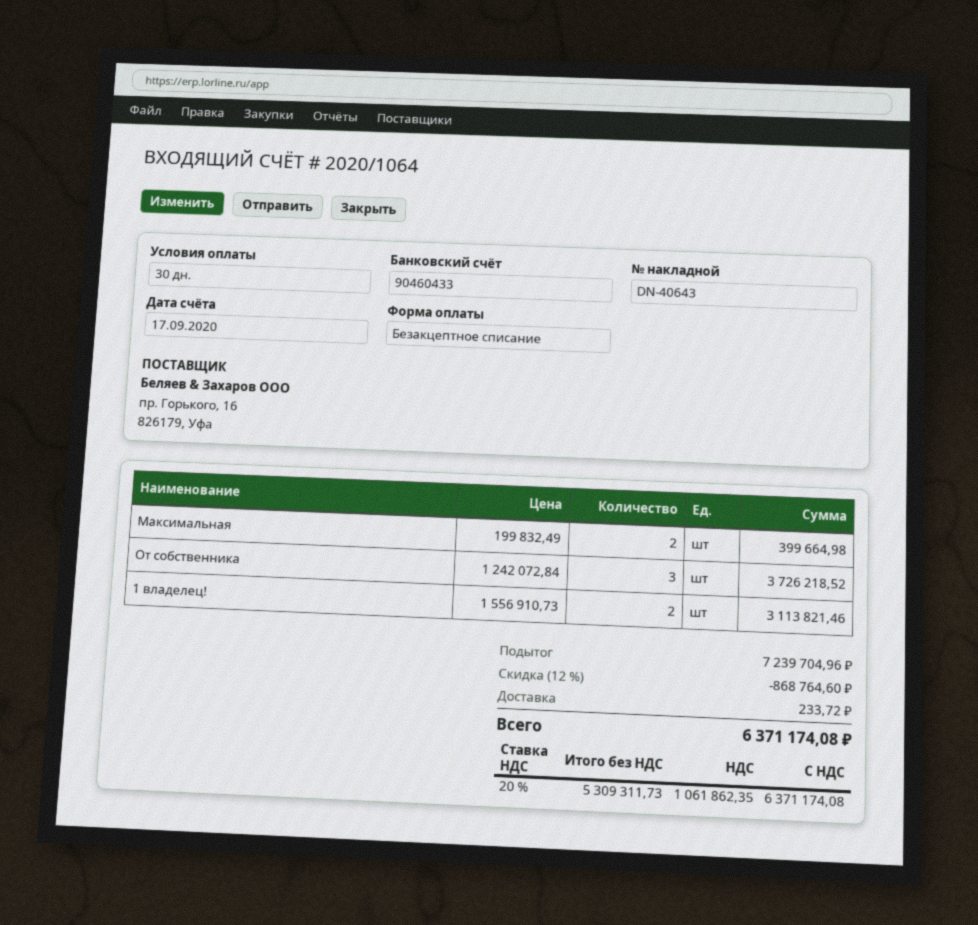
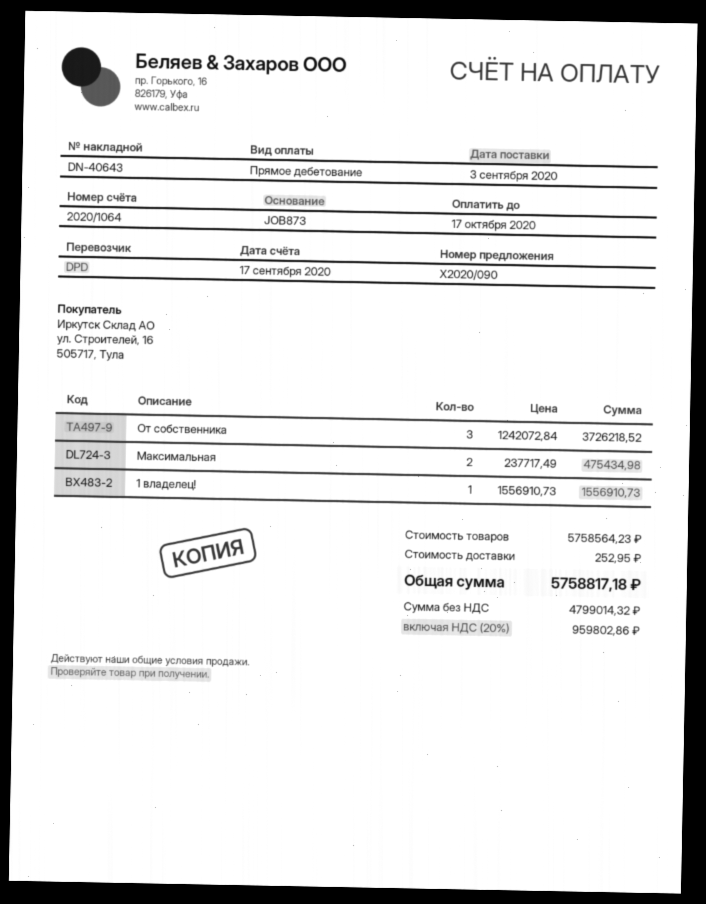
Максимальная: 2 x 199832.49 = 399664.98 -> 2 x 237717.49 = 475434.98
1 владелец!: 2 x 1556910.73 = 3113821.46 -> 1 x 1556910.73 = 1556910.73
subtotal: 7239704.96 -> 5758564.23
discount: 12% = 868764.60 -> none
shipping: 233.72 -> 252.95
net: 5309311.73 -> 4799014.32
tax: 20% = 1061862.35 -> 20% = 959802.86
total: 6371174.08 -> 5758817.18

